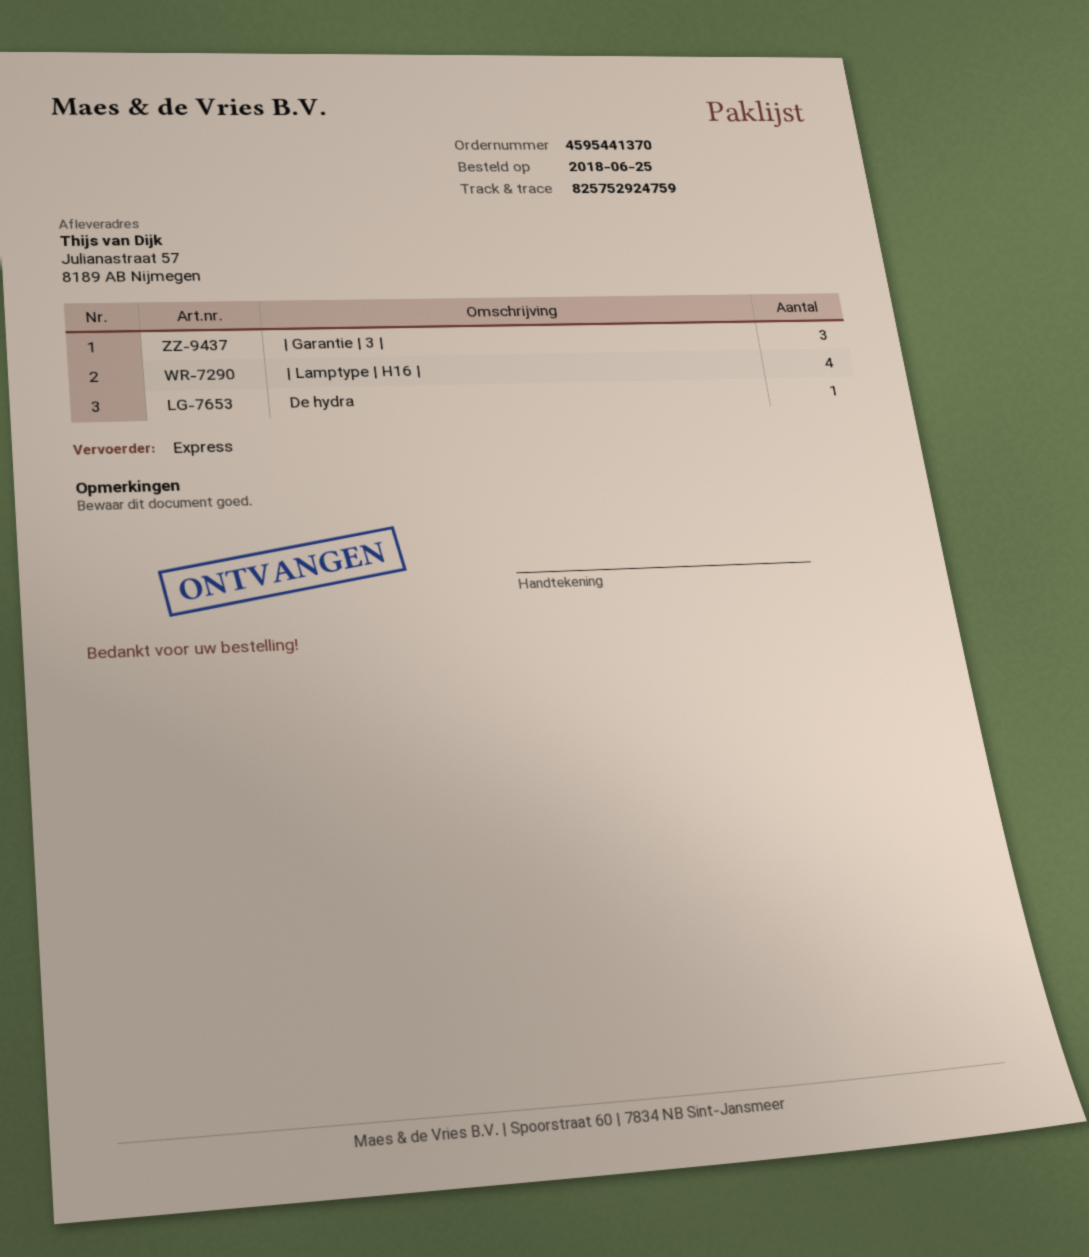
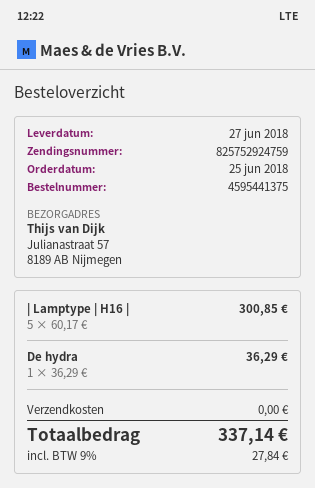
order number: 4595441370 -> 4595441375
| Garantie | 3 |: 3 -> none
| Lamptype | H16 |: 4 -> 5

